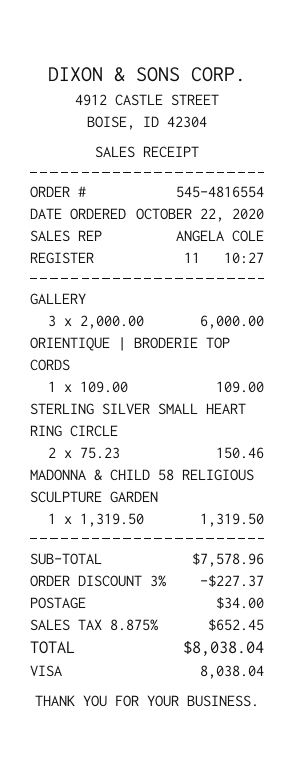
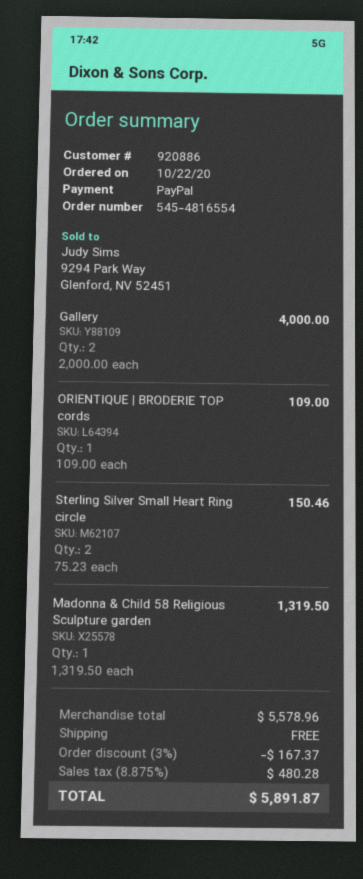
payment method: Visa -> PayPal
GALLERY: 3 x 2000.00 = 6000.00 -> 2 x 2000.00 = 4000.00
subtotal: 7578.96 -> 5578.96
discount: 3% = 227.37 -> 3% = 167.37
shipping: 34.00 -> 0.00
tax: 8.875% = 652.45 -> 8.875% = 480.28
total: 8038.04 -> 5891.87

